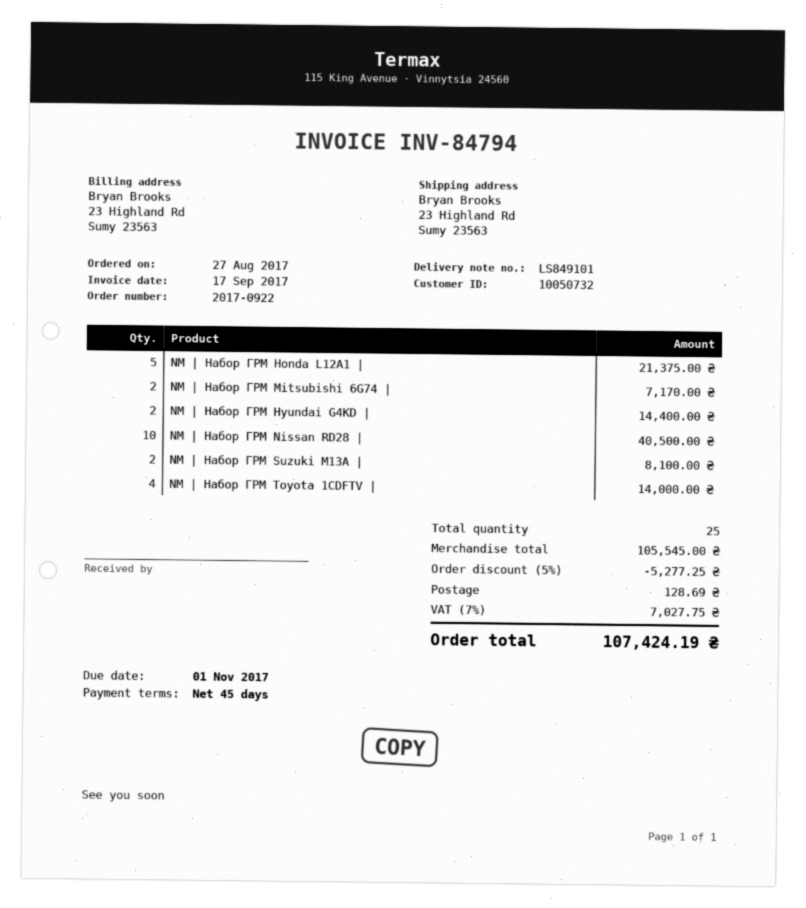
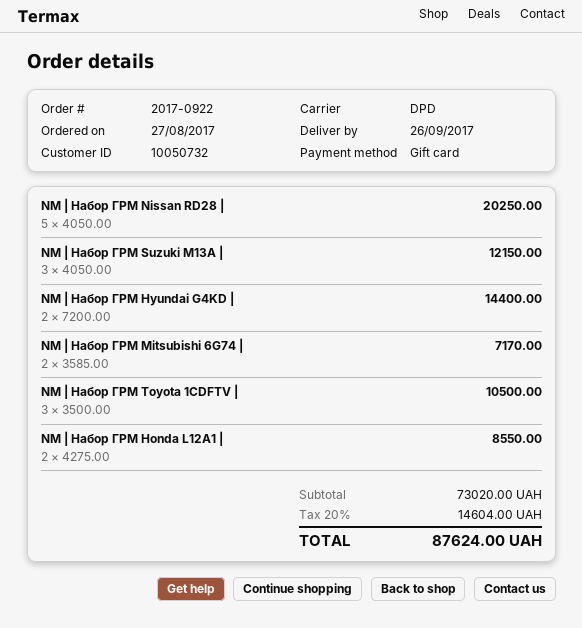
NM | Набор ГРМ Honda L12A1 |: 5 for 21375.00 -> 2 for 8550.00
NM | Набор ГРМ Nissan RD28 |: 10 for 40500.00 -> 5 for 20250.00
NM | Набор ГРМ Suzuki M13A |: 2 for 8100.00 -> 3 for 12150.00
NM | Набор ГРМ Toyota 1CDFTV |: 4 for 14000.00 -> 3 for 10500.00
subtotal: 105545.00 -> 73020.00
discount: 5% = 5277.25 -> none
shipping: 128.69 -> none
tax: 7% = 7027.75 -> 20% = 14604.00
total: 107424.19 -> 87624.00

